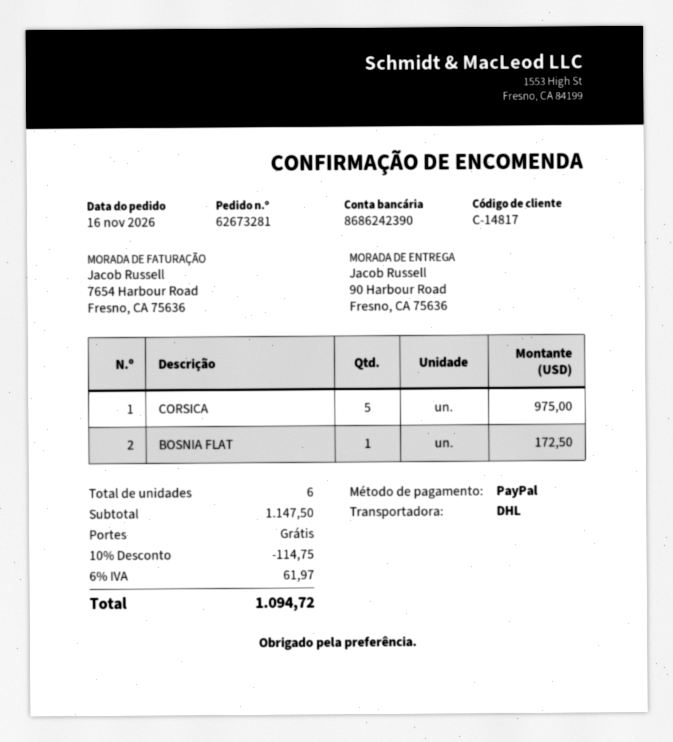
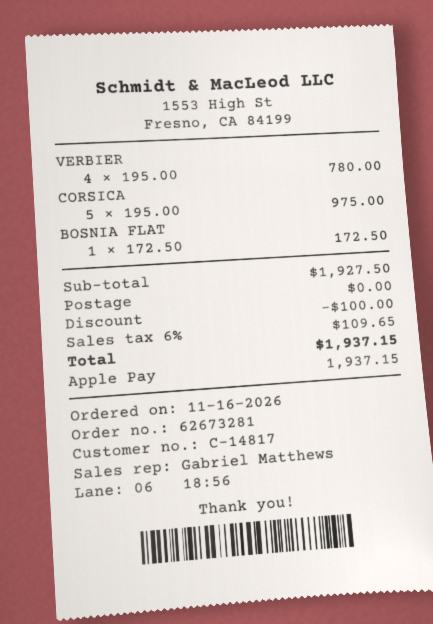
payment method: PayPal -> Apple Pay
VERBIER: none -> 4 for 780.00
subtotal: 1147.50 -> 1927.50
discount: 114.75 -> 100.00
tax: 6% = 61.97 -> 6% = 109.65
total: 1094.72 -> 1937.15

